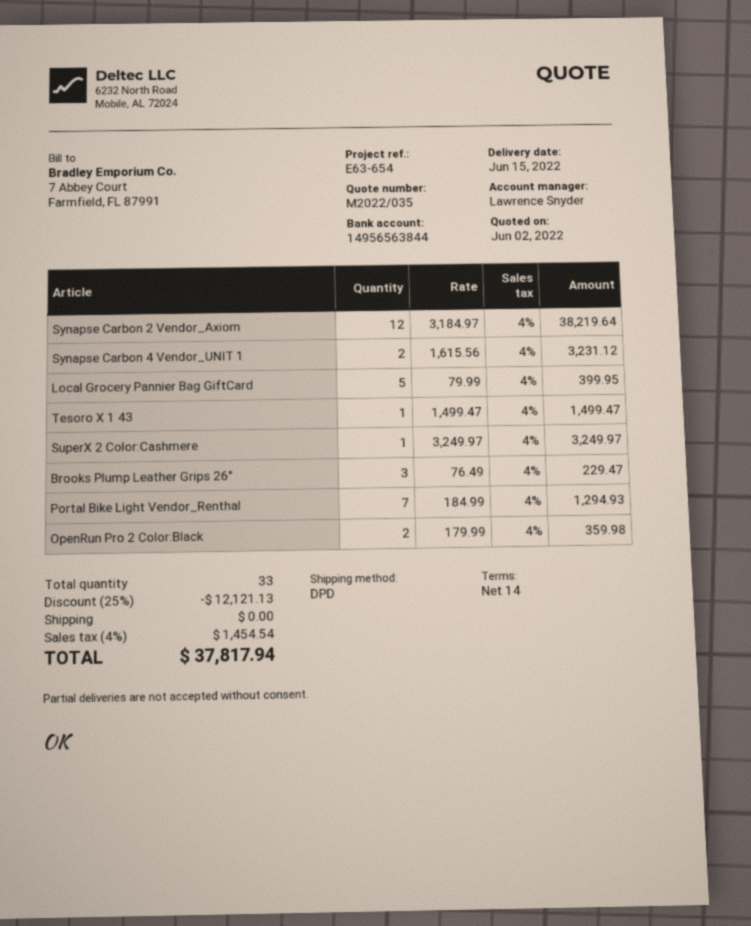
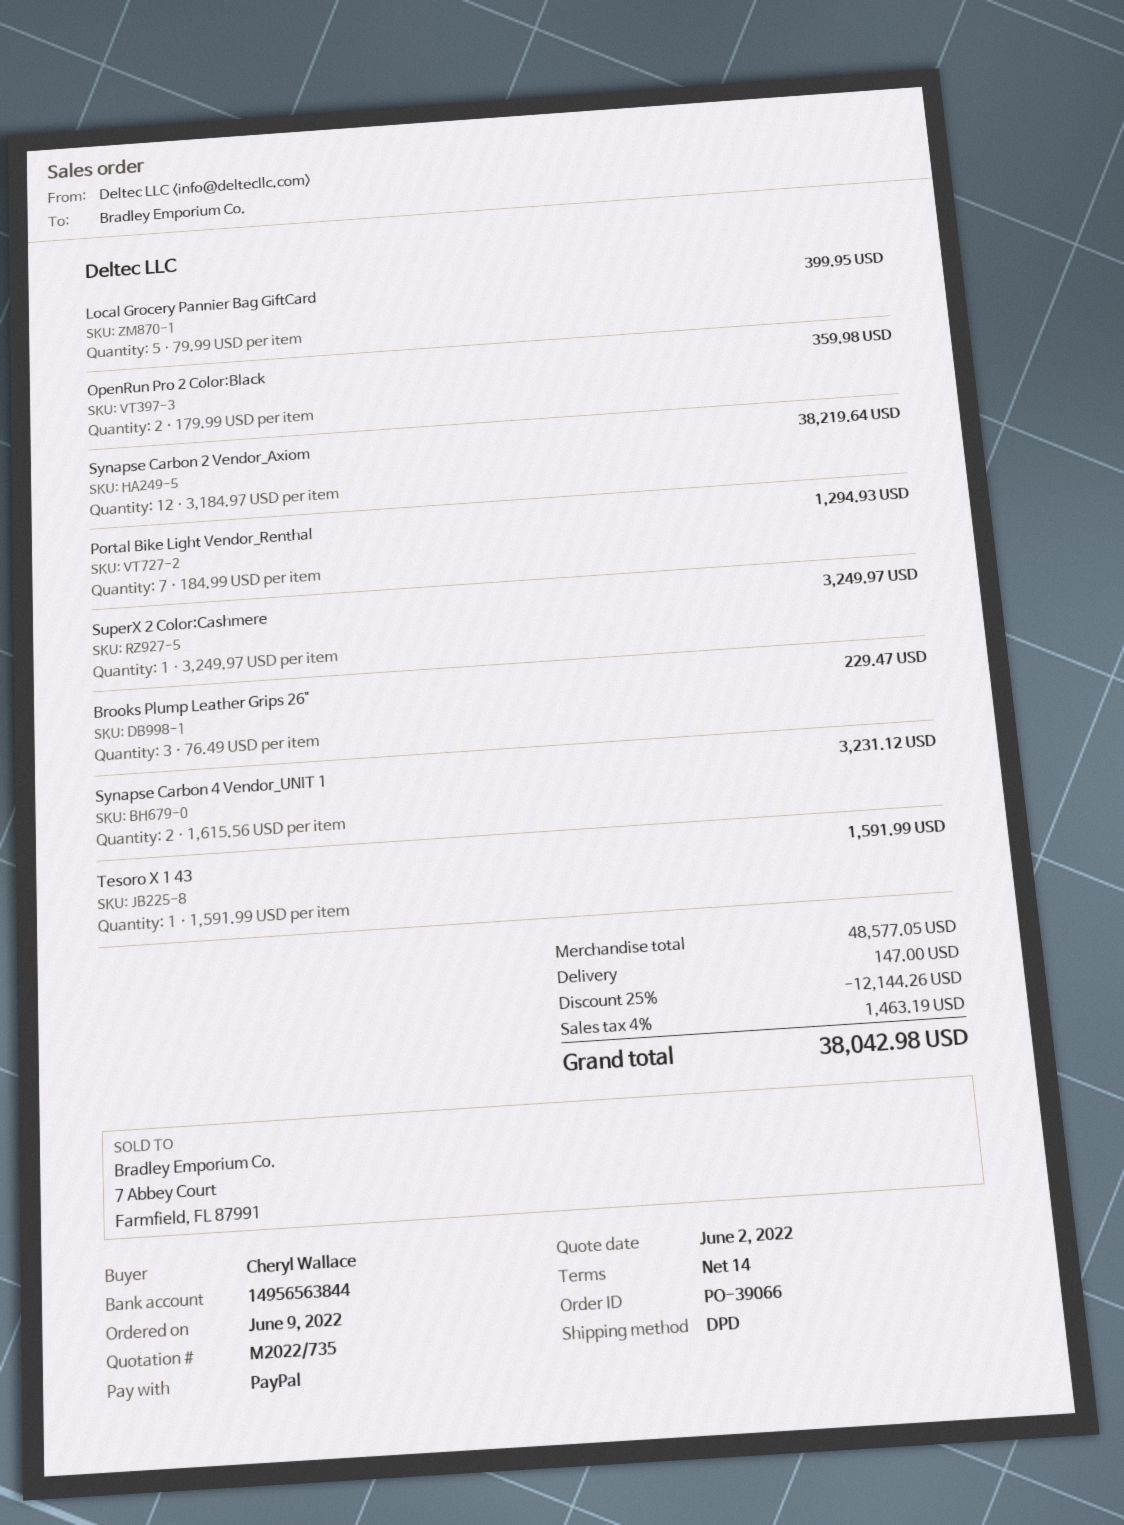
quote number: M2022/035 -> M2022/735
Tesoro X 1 43: 1 x 1499.47 = 1499.47 -> 1 x 1591.99 = 1591.99
discount: 25% = 12121.13 -> 25% = 12144.26
shipping: 0.00 -> 147.00
tax: 4% = 1454.54 -> 4% = 1463.19
total: 37817.94 -> 38042.98

